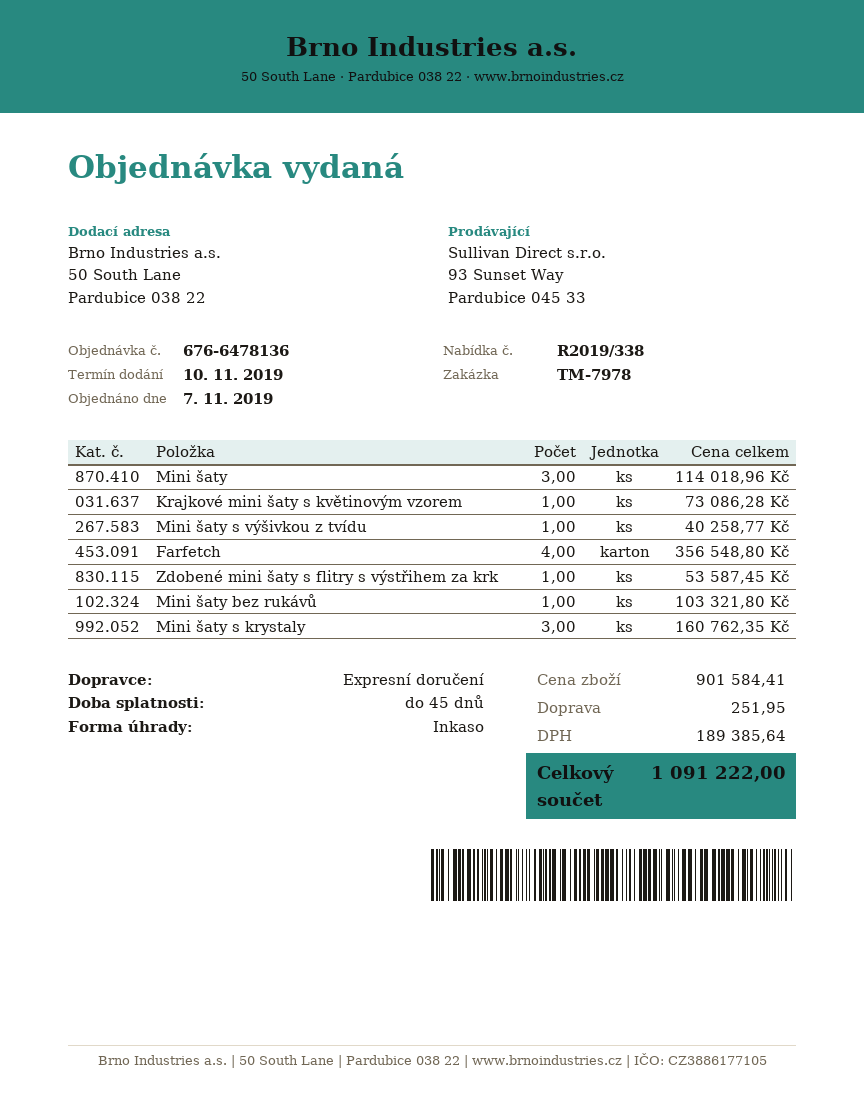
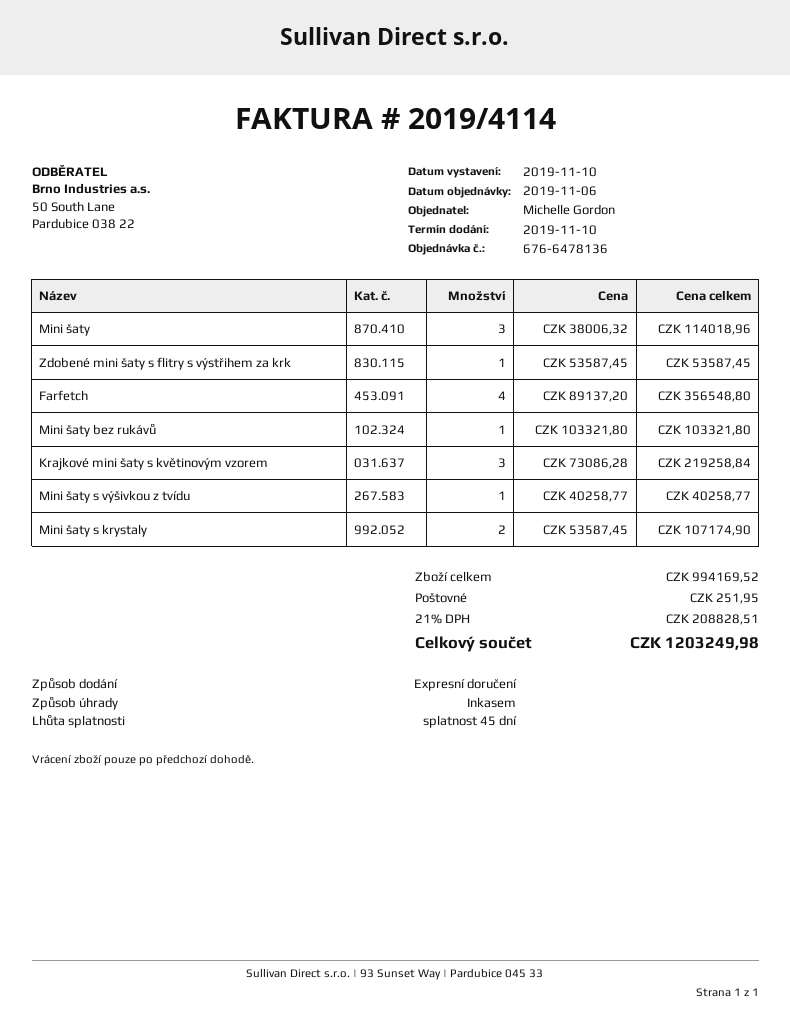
order date: 2019-11-07 -> 2019-11-06
Krajkové mini šaty s květinovým vzorem: 1 for 73086.28 -> 3 for 219258.84
Mini šaty s krystaly: 3 for 160762.35 -> 2 for 107174.90
subtotal: 901584.41 -> 994169.52
tax: 189385.64 -> 208828.51
total: 1091222.00 -> 1203249.98

